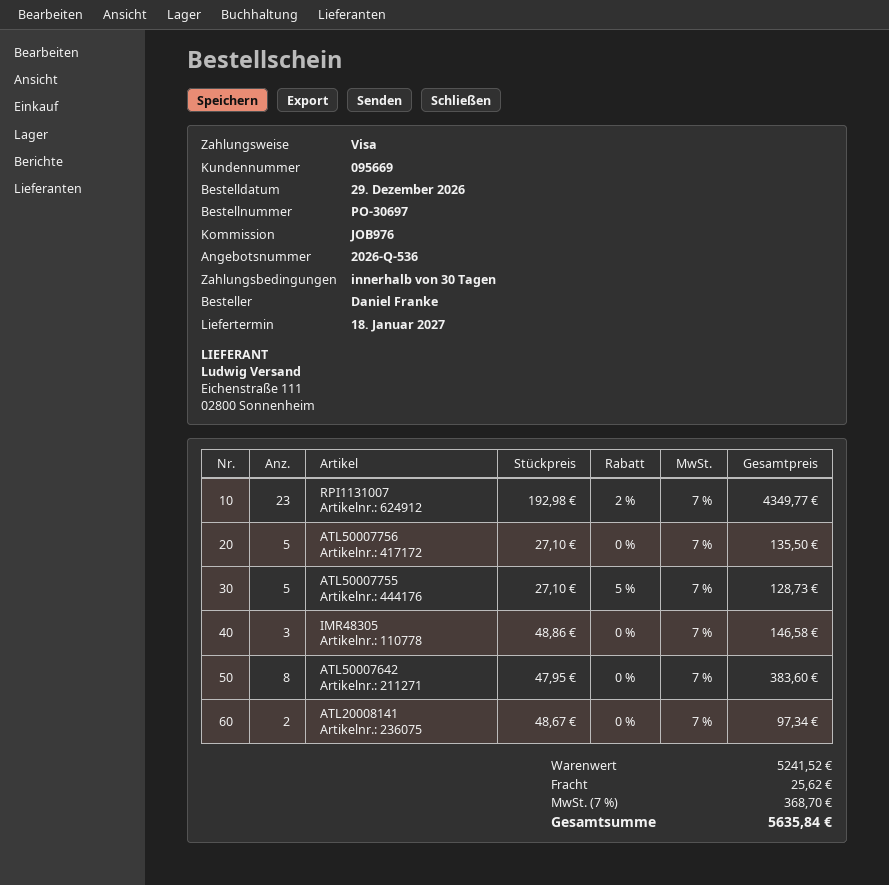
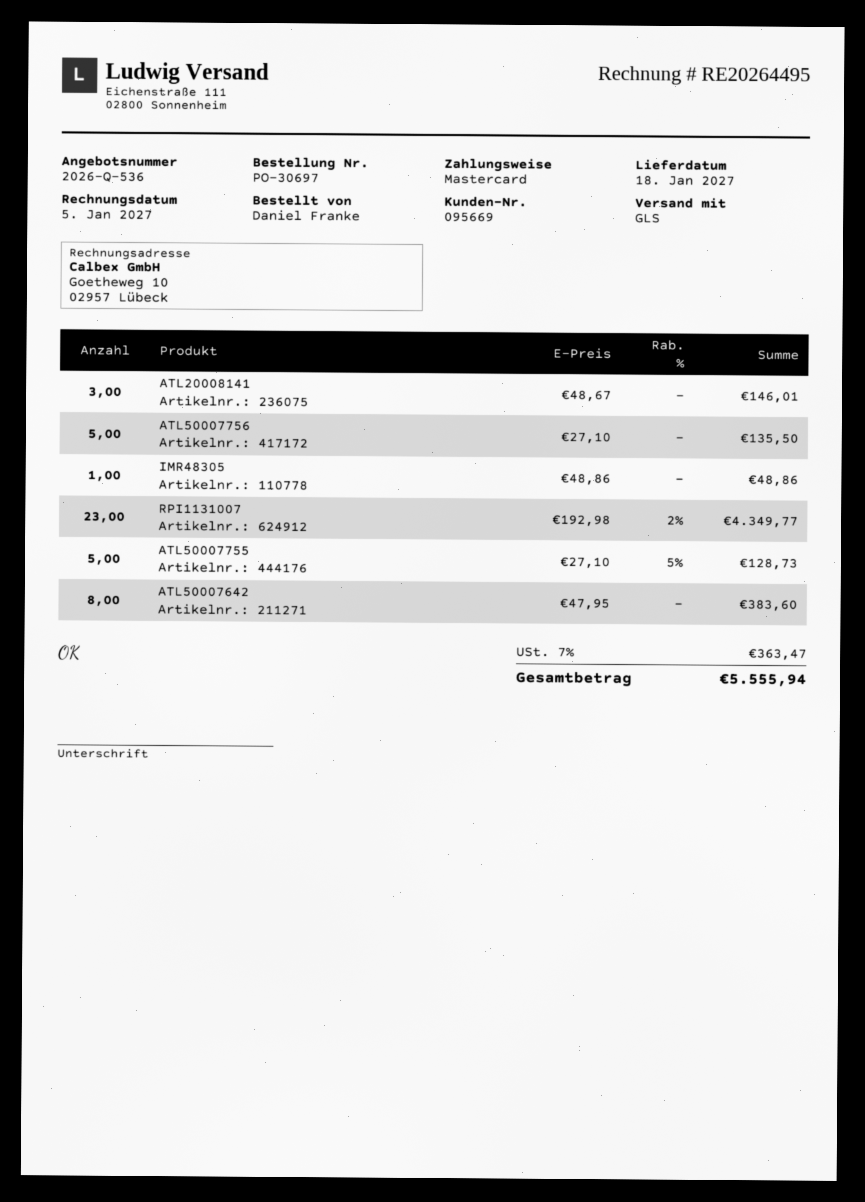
payment method: Visa -> Mastercard
IMR48305: 3 x 48.86 = 146.58 -> 1 x 48.86 = 48.86
ATL20008141: 2 x 48.67 = 97.34 -> 3 x 48.67 = 146.01
shipping: 25.62 -> none
tax: 7% = 368.70 -> 7% = 363.47
total: 5635.84 -> 5555.94

